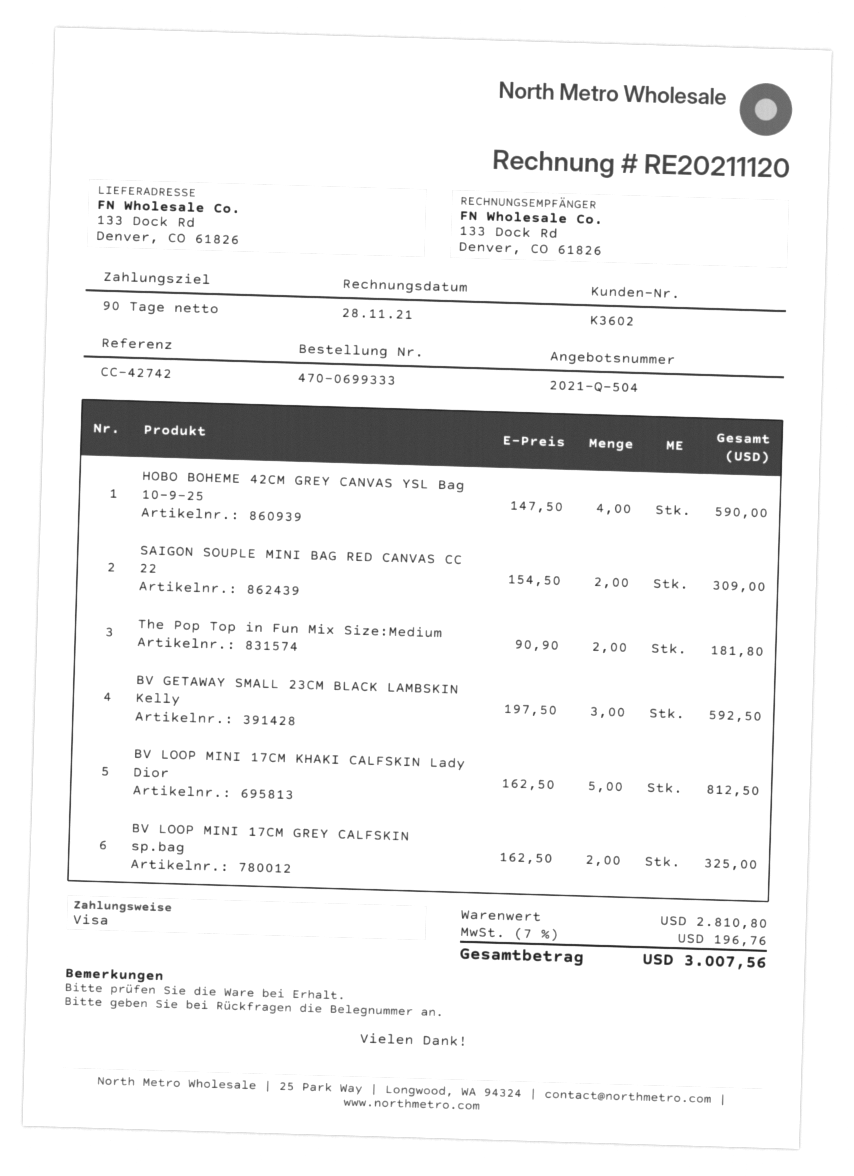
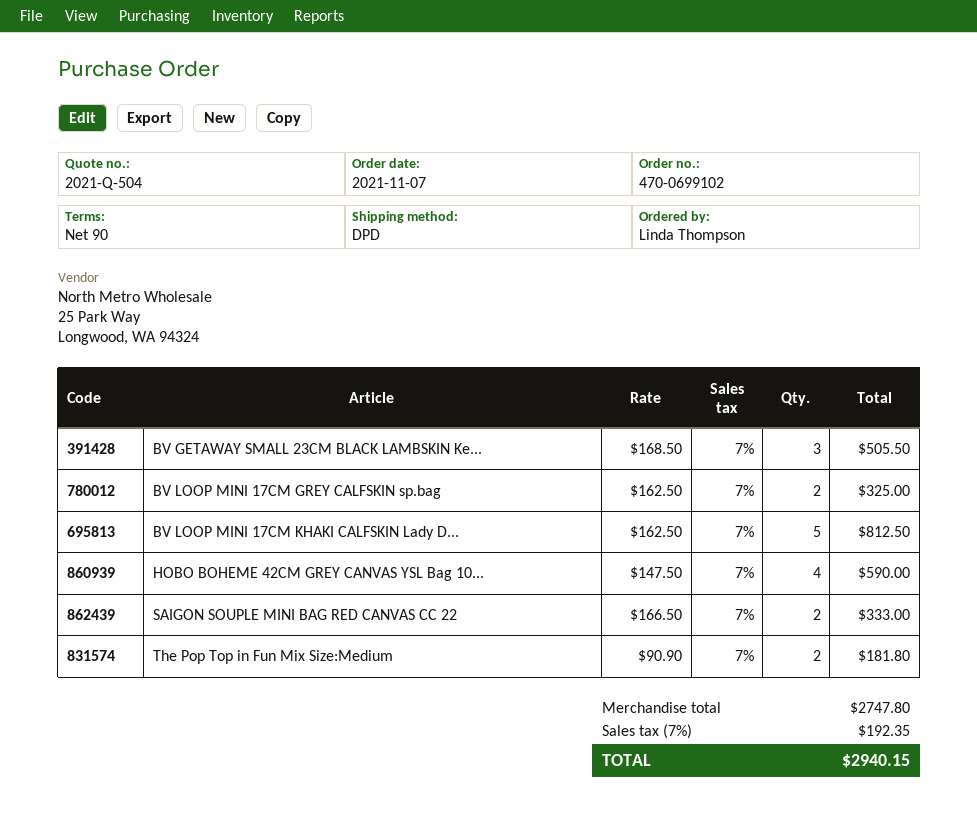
order number: 470-0699333 -> 470-0699102
SAIGON SOUPLE MINI BAG RED CANVAS CC 22: 2 x 154.50 = 309.00 -> 2 x 166.50 = 333.00
BV GETAWAY SMALL 23CM BLACK LAMBSKIN Kelly: 3 x 197.50 = 592.50 -> 3 x 168.50 = 505.50
subtotal: 2810.80 -> 2747.80
tax: 7% = 196.76 -> 7% = 192.35
total: 3007.56 -> 2940.15

